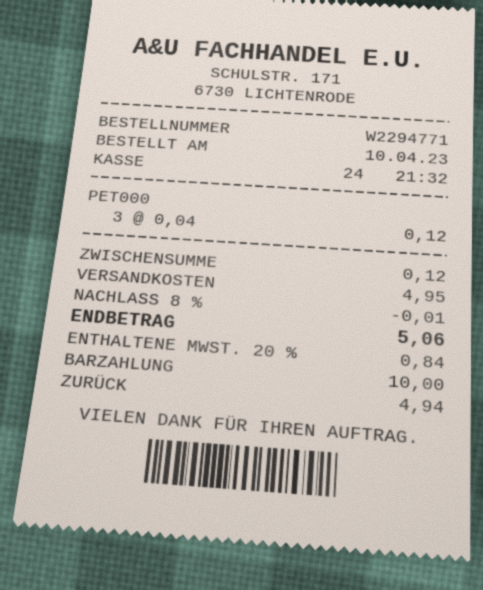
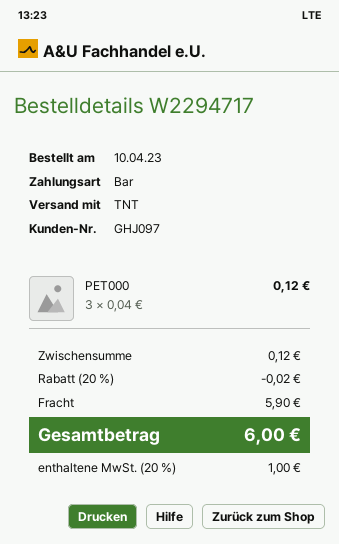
order number: W2294771 -> W2294717
discount: 8% = 0.01 -> 20% = 0.02
shipping: 4.95 -> 5.90
tax: 20% = 0.84 -> 20% = 1.00
total: 5.06 -> 6.00

